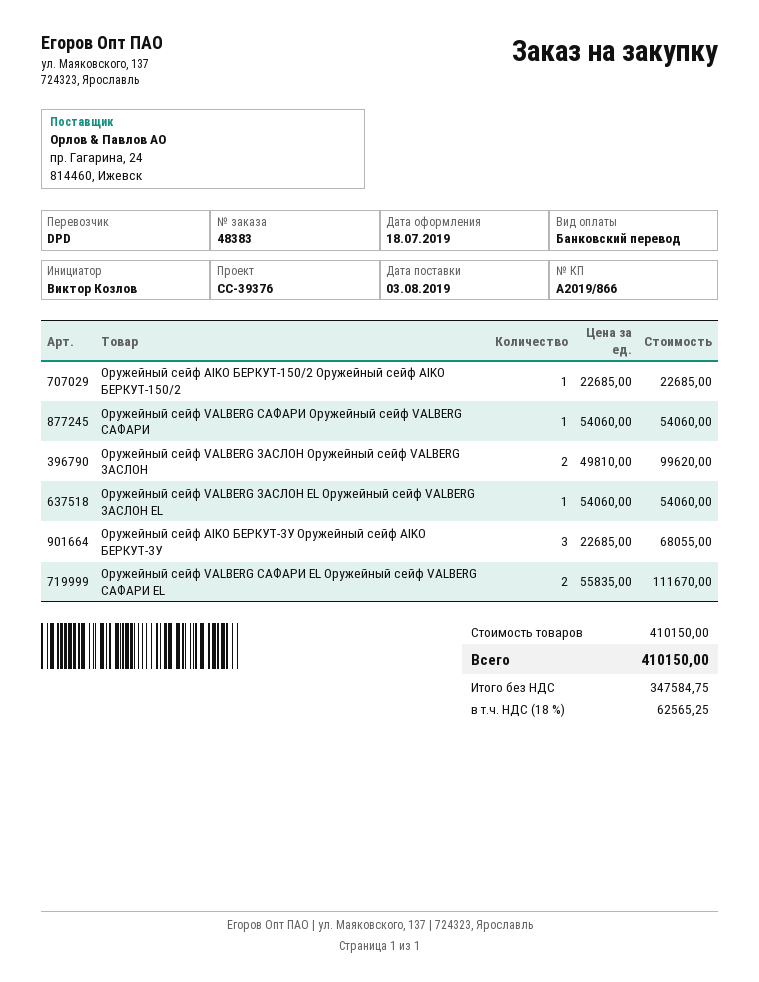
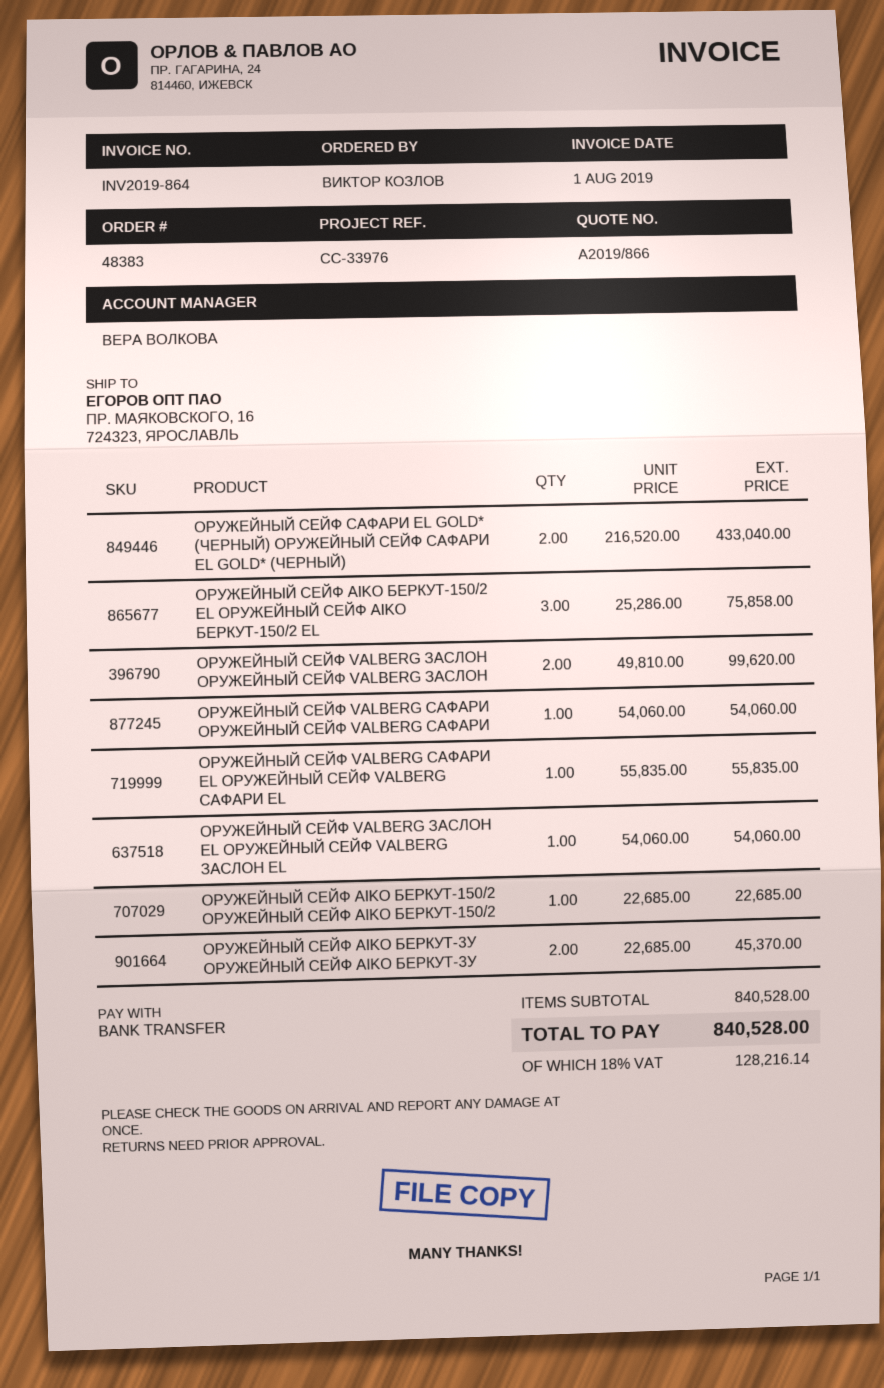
reference: CC-39376 -> CC-33976
Оружейный сейф AIKO БЕРКУТ-3У Оружейный сейф AIKO БЕРКУТ-3У: 3 x 22685.00 = 68055.00 -> 2 x 22685.00 = 45370.00
Оружейный сейф VALBERG САФАРИ EL Оружейный сейф VALBERG САФАРИ EL: 2 x 55835.00 = 111670.00 -> 1 x 55835.00 = 55835.00
ОРУЖЕЙНЫЙ СЕЙФ САФАРИ EL GOLD* (ЧЕРНЫЙ) ОРУЖЕЙНЫЙ СЕЙФ САФАРИ EL GOLD* (ЧЕРНЫЙ): none -> 2 x 216520.00 = 433040.00
ОРУЖЕЙНЫЙ СЕЙФ AIKO БЕРКУТ-150/2 EL ОРУЖЕЙНЫЙ СЕЙФ AIKO БЕРКУТ-150/2 EL: none -> 3 x 25286.00 = 75858.00
subtotal: 410150.00 -> 840528.00
tax: 18% = 62565.25 -> 18% = 128216.14
total: 410150.00 -> 840528.00

